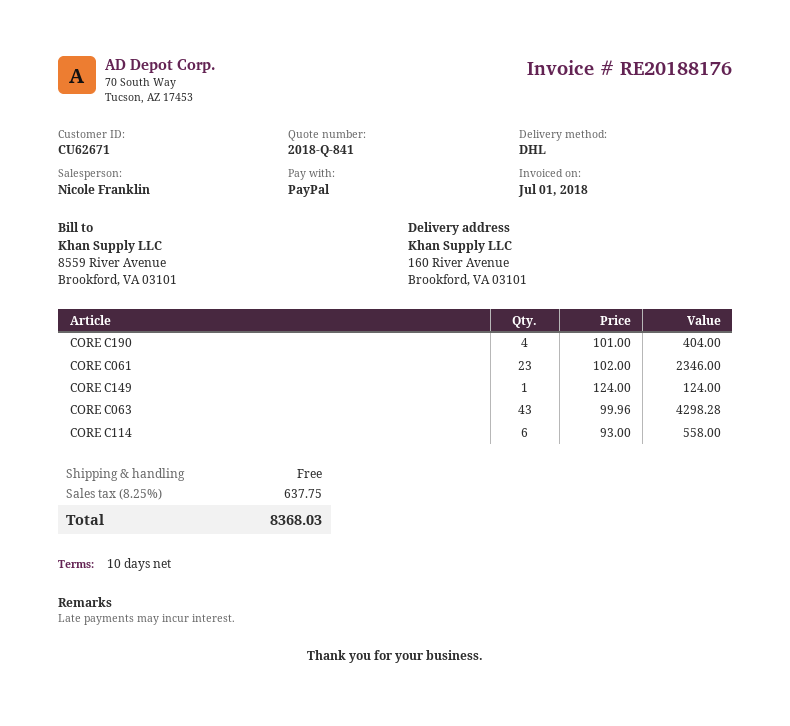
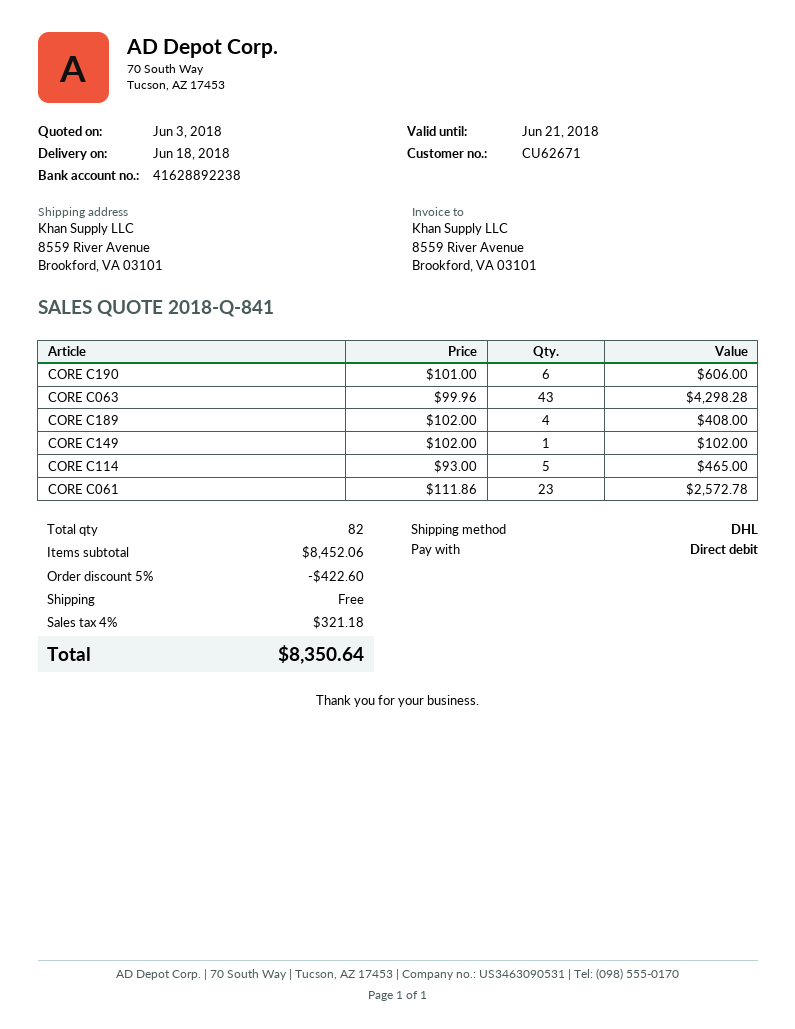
payment method: PayPal -> direct debit
ship to: 160 River Avenue, Brookford, VA 03101 -> 8559 River Avenue, Brookford, VA 03101
CORE C190: 4 x 101.00 = 404.00 -> 6 x 101.00 = 606.00
CORE C061: 23 x 102.00 = 2346.00 -> 23 x 111.86 = 2572.78
CORE C149: 1 x 124.00 = 124.00 -> 1 x 102.00 = 102.00
CORE C114: 6 x 93.00 = 558.00 -> 5 x 93.00 = 465.00
CORE C189: none -> 4 x 102.00 = 408.00
discount: none -> 5% = 422.60
tax: 8.25% = 637.75 -> 4% = 321.18
total: 8368.03 -> 8350.64

